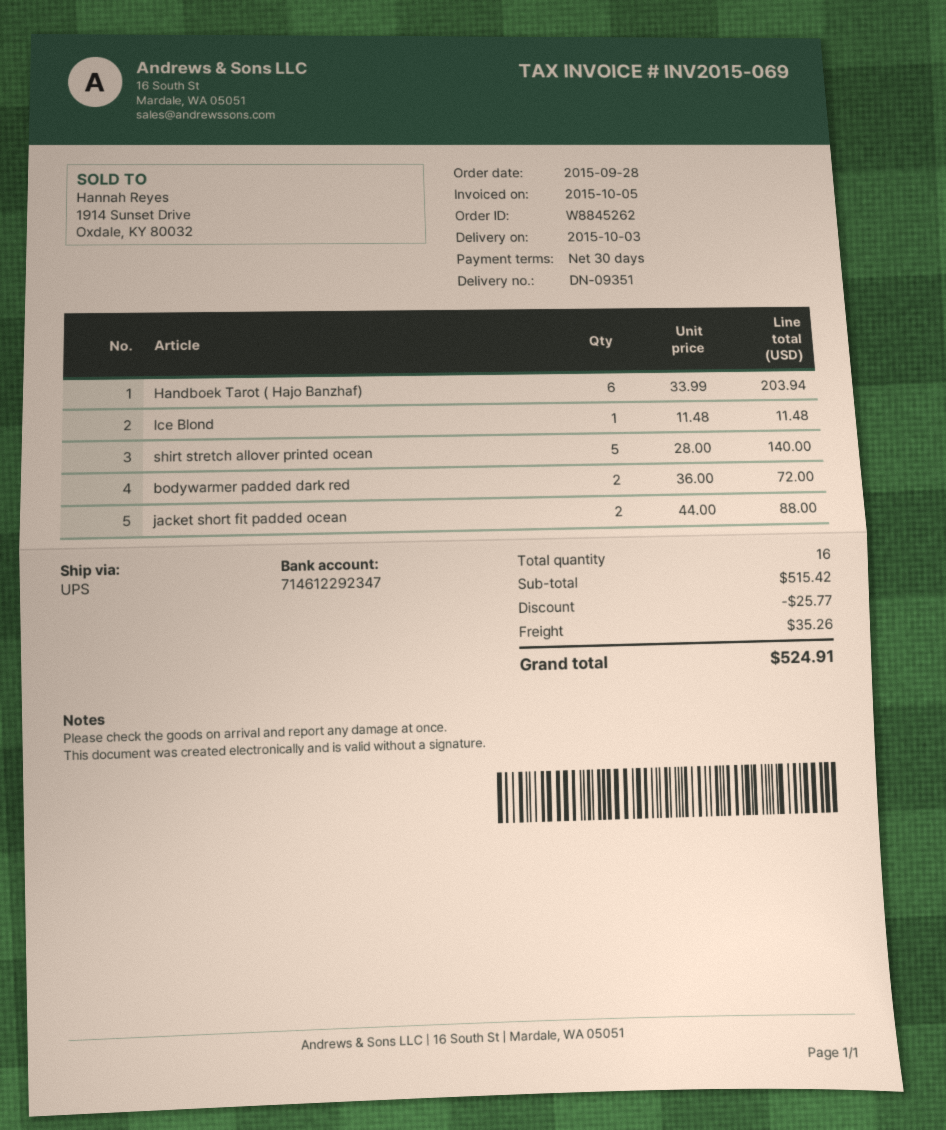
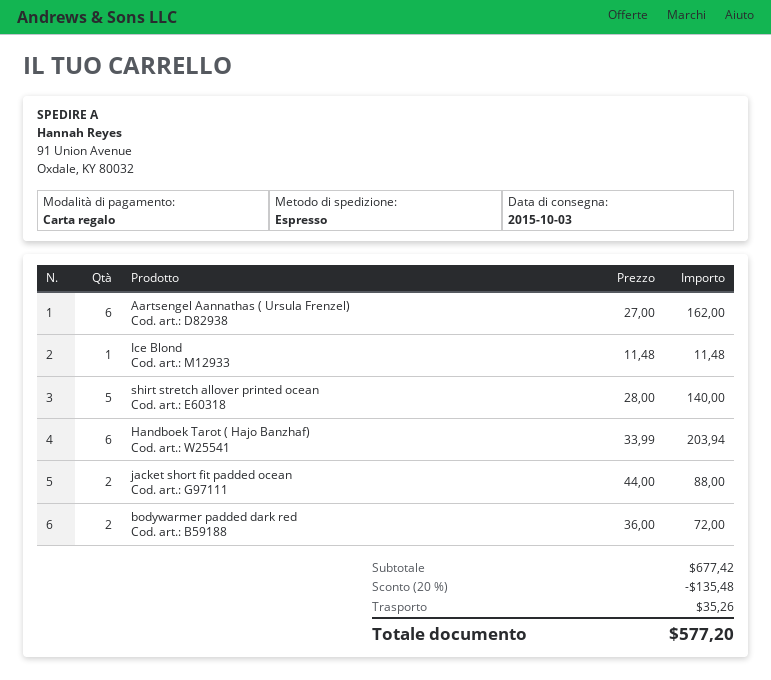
shipping method: UPS -> express
Aartsengel Aannathas ( Ursula Frenzel): none -> 6 x 27.00 = 162.00
subtotal: 515.42 -> 677.42
discount: 25.77 -> 135.48
total: 524.91 -> 577.20

